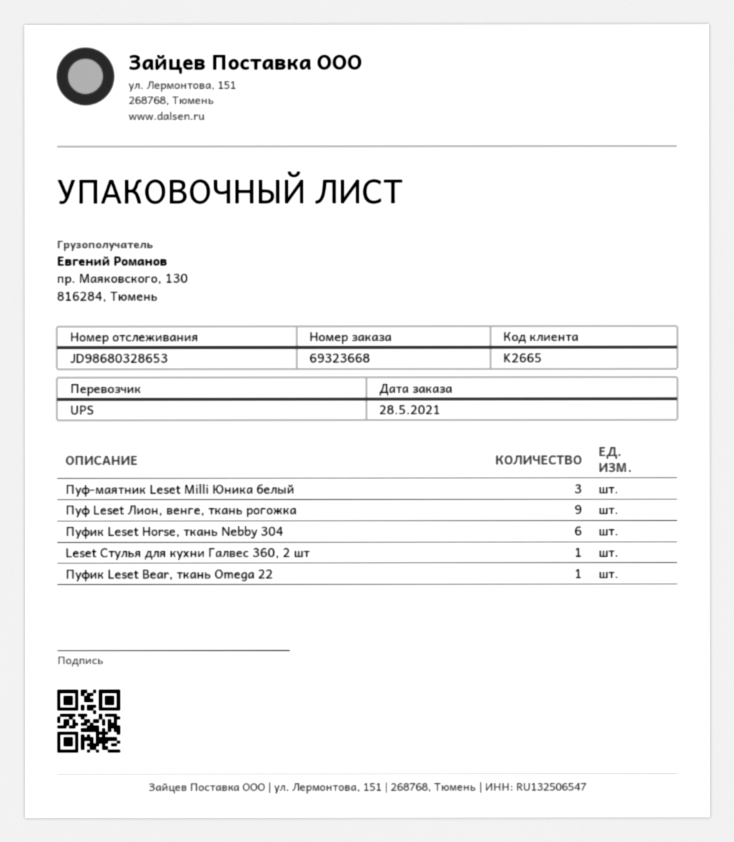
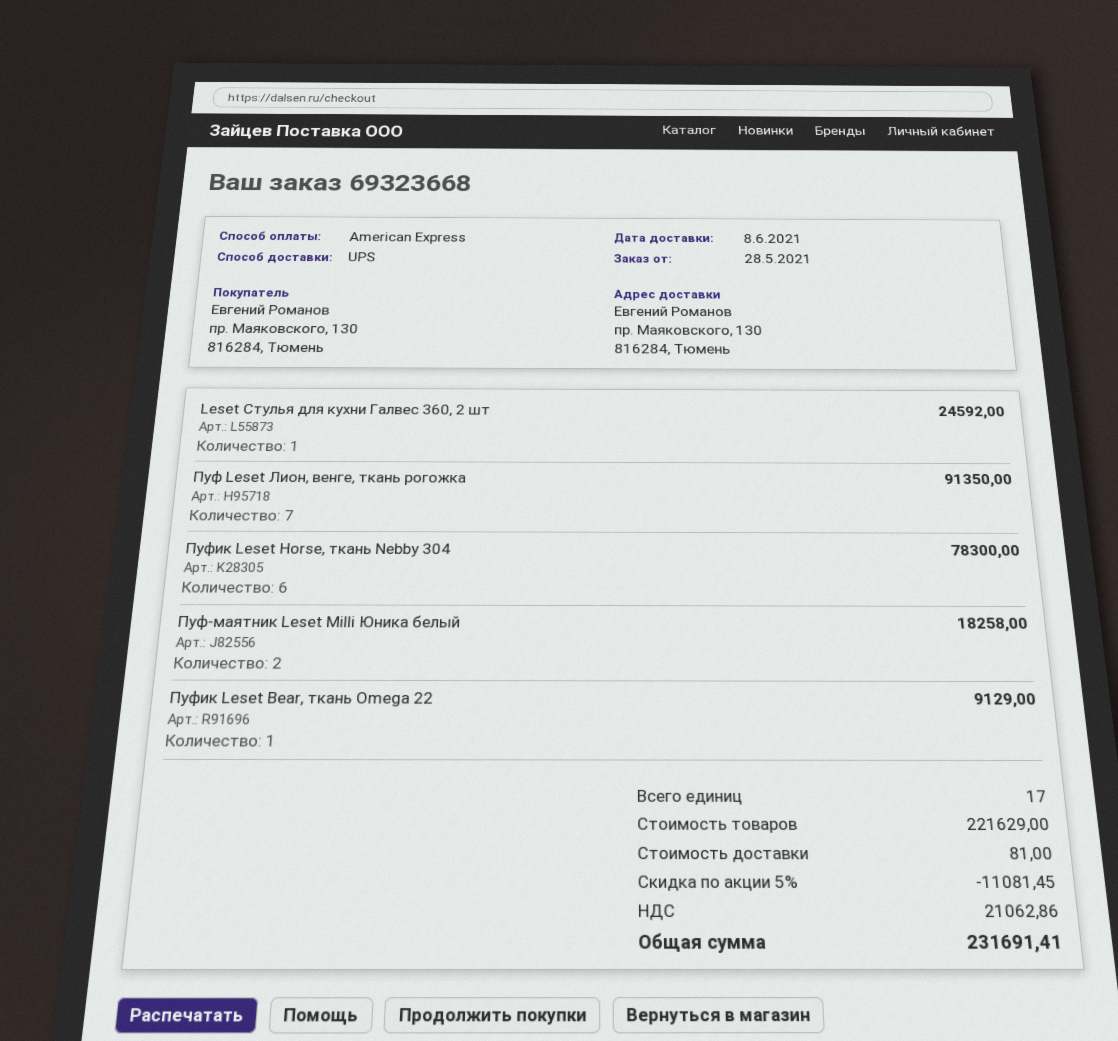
Пуф-маятник Leset Milli Юника белый: 3 -> 2
Пуф Leset Лион, венге, ткань рогожка: 9 -> 7

